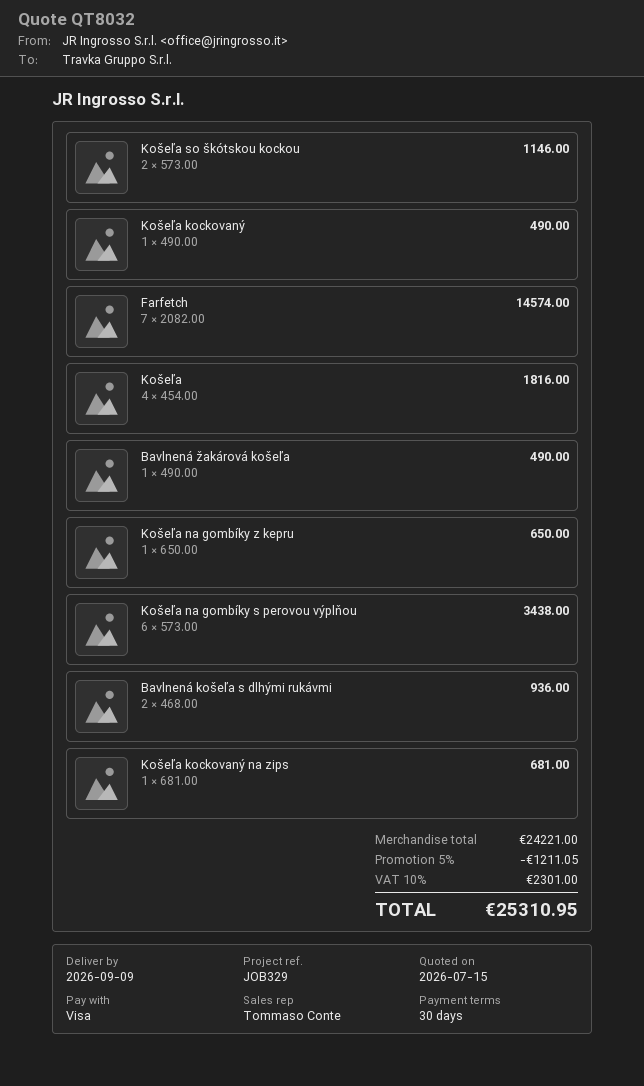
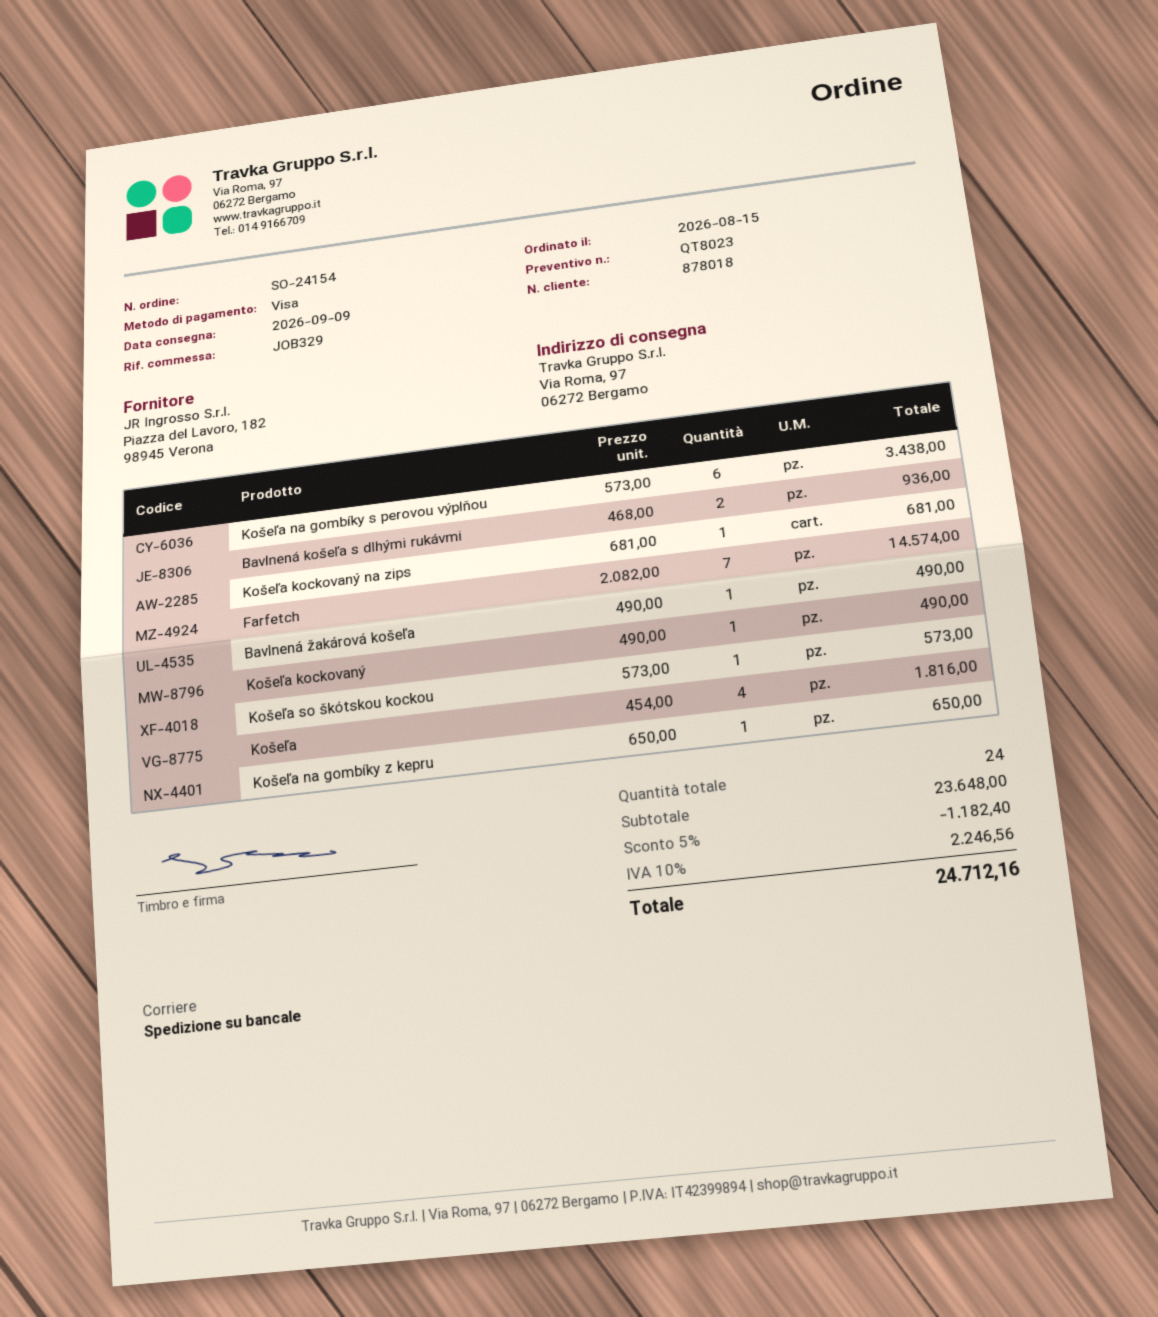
quote number: QT8032 -> QT8023
Košeľa so škótskou kockou: 2 x 573.00 = 1146.00 -> 1 x 573.00 = 573.00
subtotal: 24221.00 -> 23648.00
discount: 5% = 1211.05 -> 5% = 1182.40
tax: 10% = 2301.00 -> 10% = 2246.56
total: 25310.95 -> 24712.16

